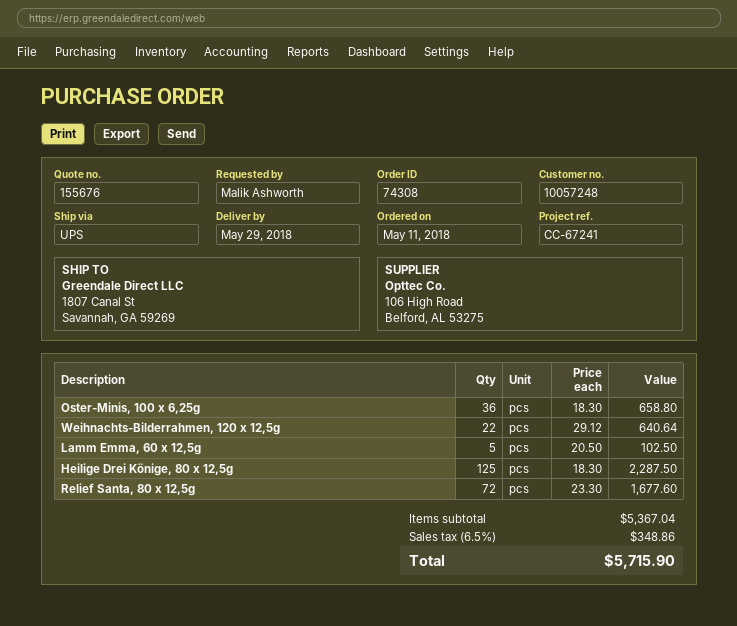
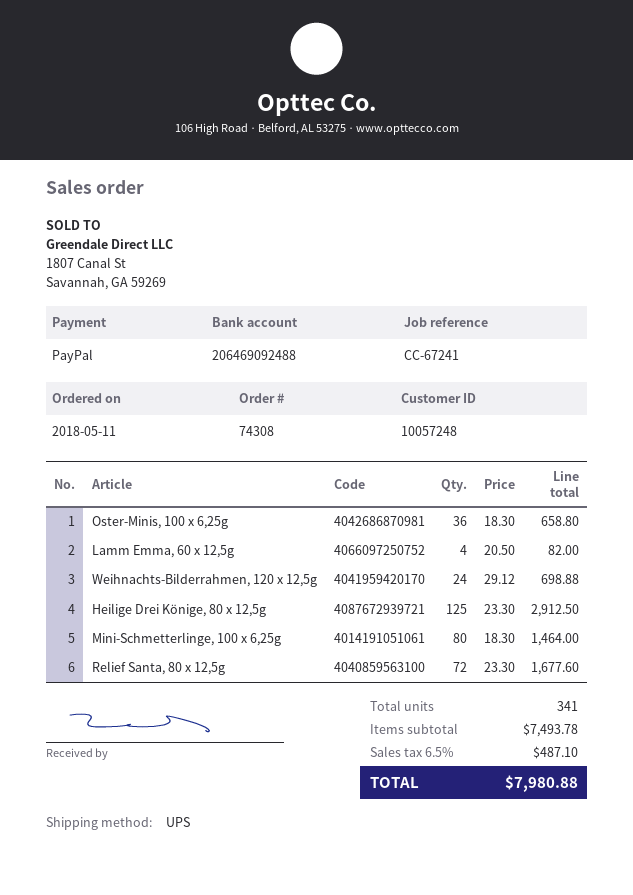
Weihnachts-Bilderrahmen, 120 x 12,5g: 22 x 29.12 = 640.64 -> 24 x 29.12 = 698.88
Lamm Emma, 60 x 12,5g: 5 x 20.50 = 102.50 -> 4 x 20.50 = 82.00
Heilige Drei Könige, 80 x 12,5g: 125 x 18.30 = 2287.50 -> 125 x 23.30 = 2912.50
Mini-Schmetterlinge, 100 x 6,25g: none -> 80 x 18.30 = 1464.00
subtotal: 5367.04 -> 7493.78
tax: 6.5% = 348.86 -> 6.5% = 487.10
total: 5715.90 -> 7980.88

